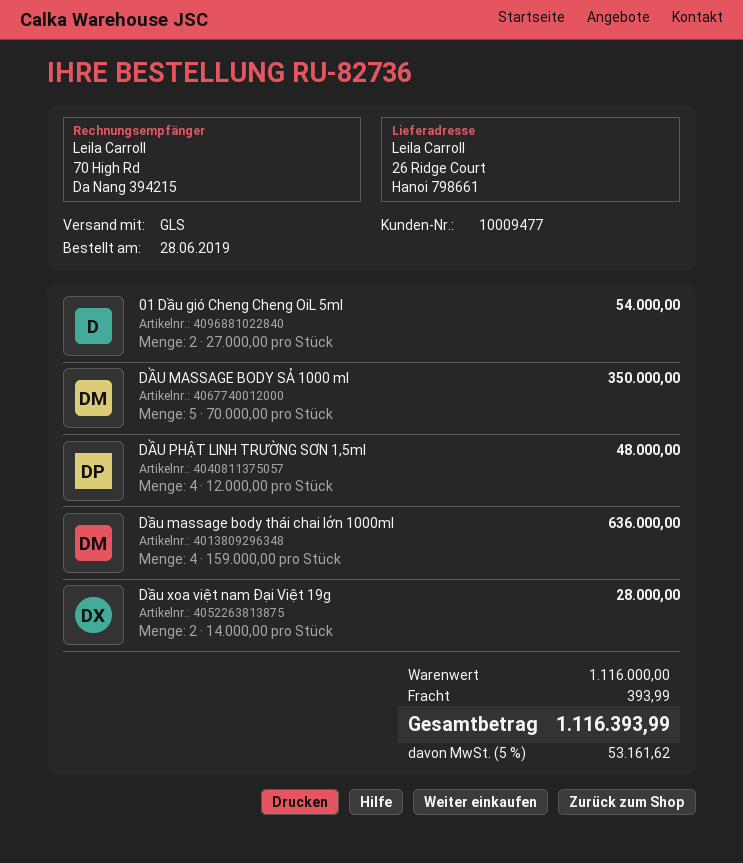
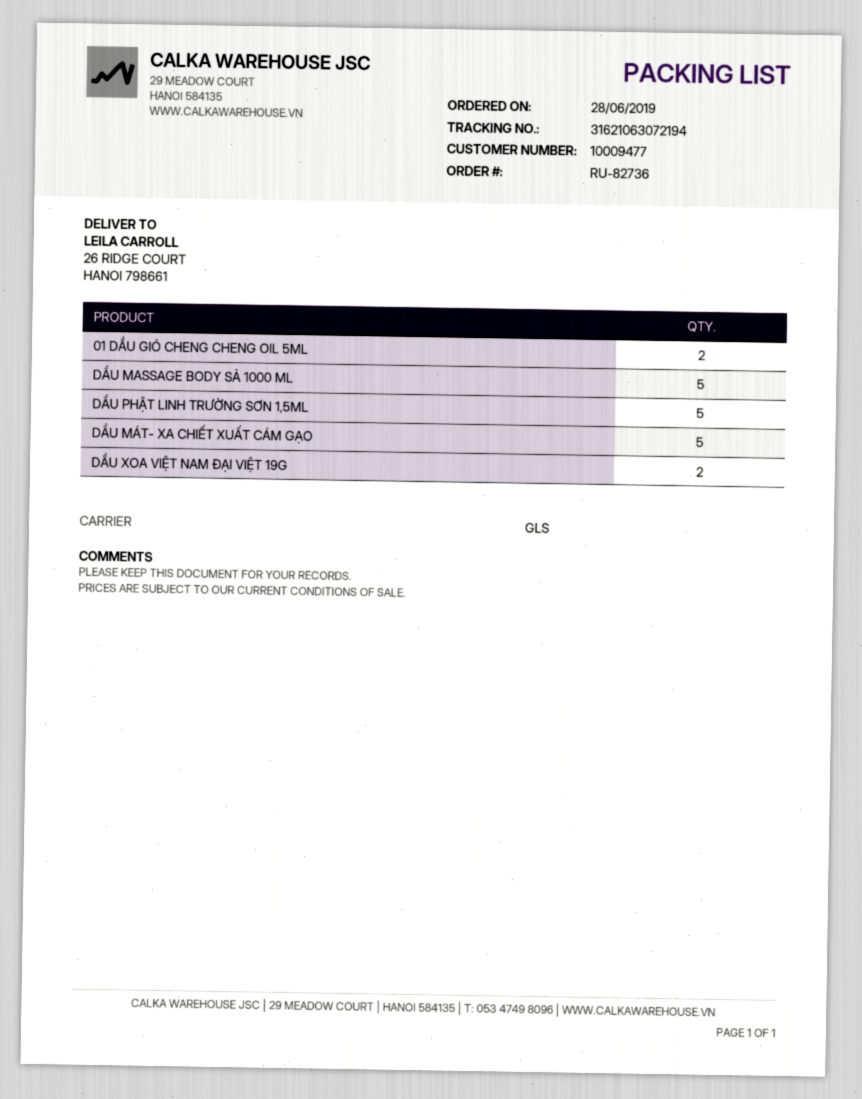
DẦU PHẬT LINH TRƯỜNG SƠN 1,5ml: 4 -> 5
Dầu massage body thái chai lớn 1000ml: 4 -> none
DẦU MÁT- XA CHIẾT XUẤT CÁM GẠO: none -> 5

